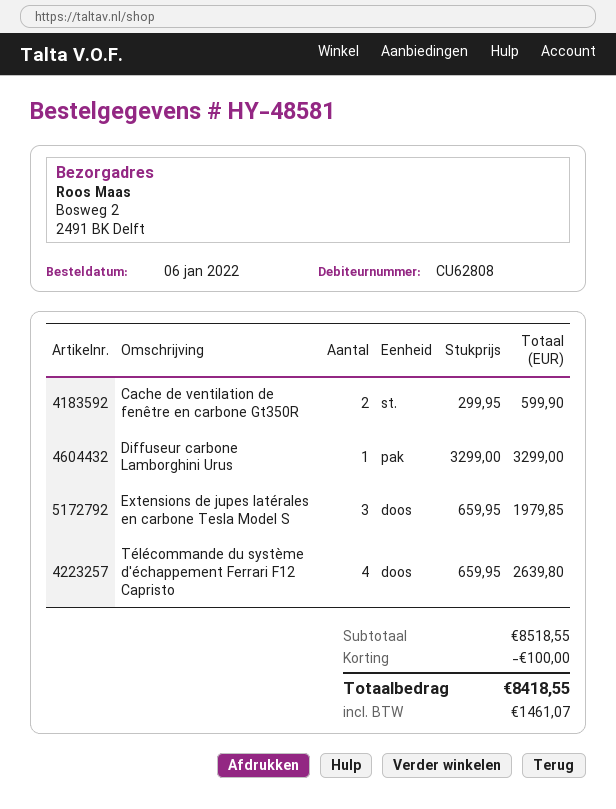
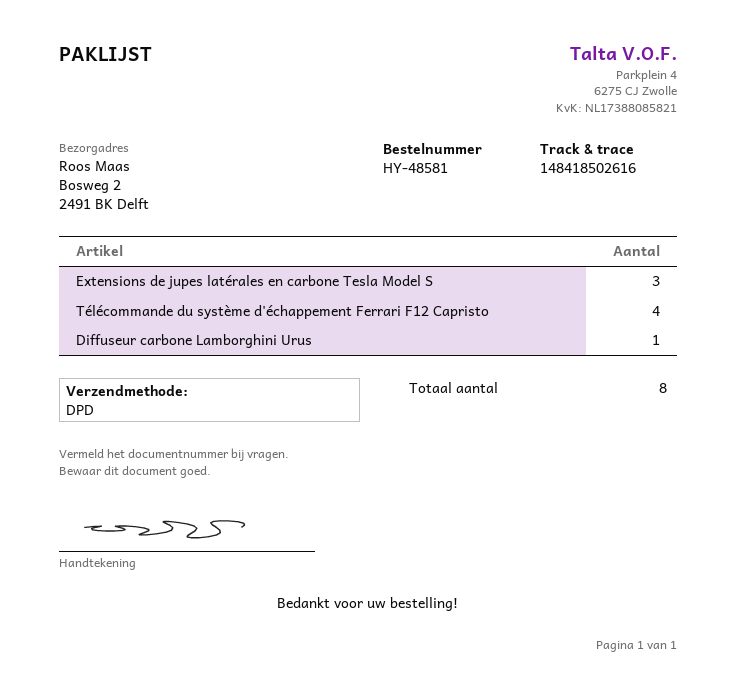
Cache de ventilation de fenêtre en carbone Gt350R: 2 -> none

